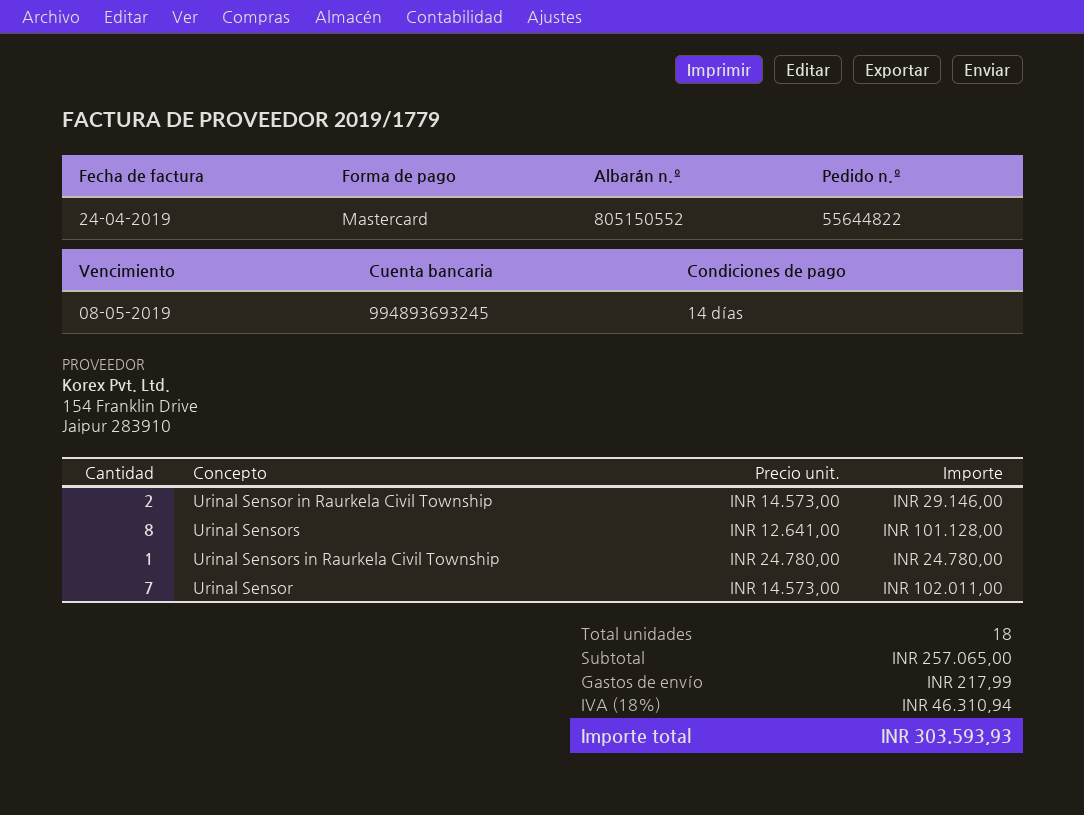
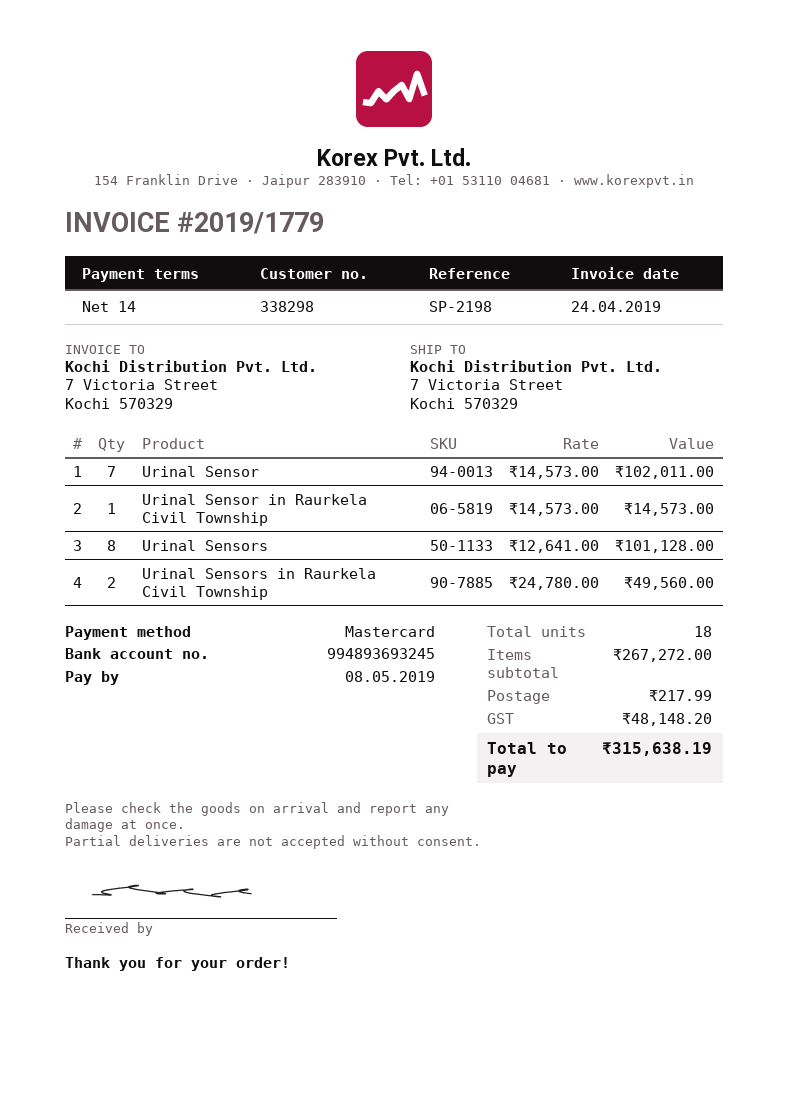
Urinal Sensor in Raurkela Civil Township: 2 x 14573.00 = 29146.00 -> 1 x 14573.00 = 14573.00
Urinal Sensors in Raurkela Civil Township: 1 x 24780.00 = 24780.00 -> 2 x 24780.00 = 49560.00
subtotal: 257065.00 -> 267272.00
tax: 46310.94 -> 48148.20
total: 303593.93 -> 315638.19

